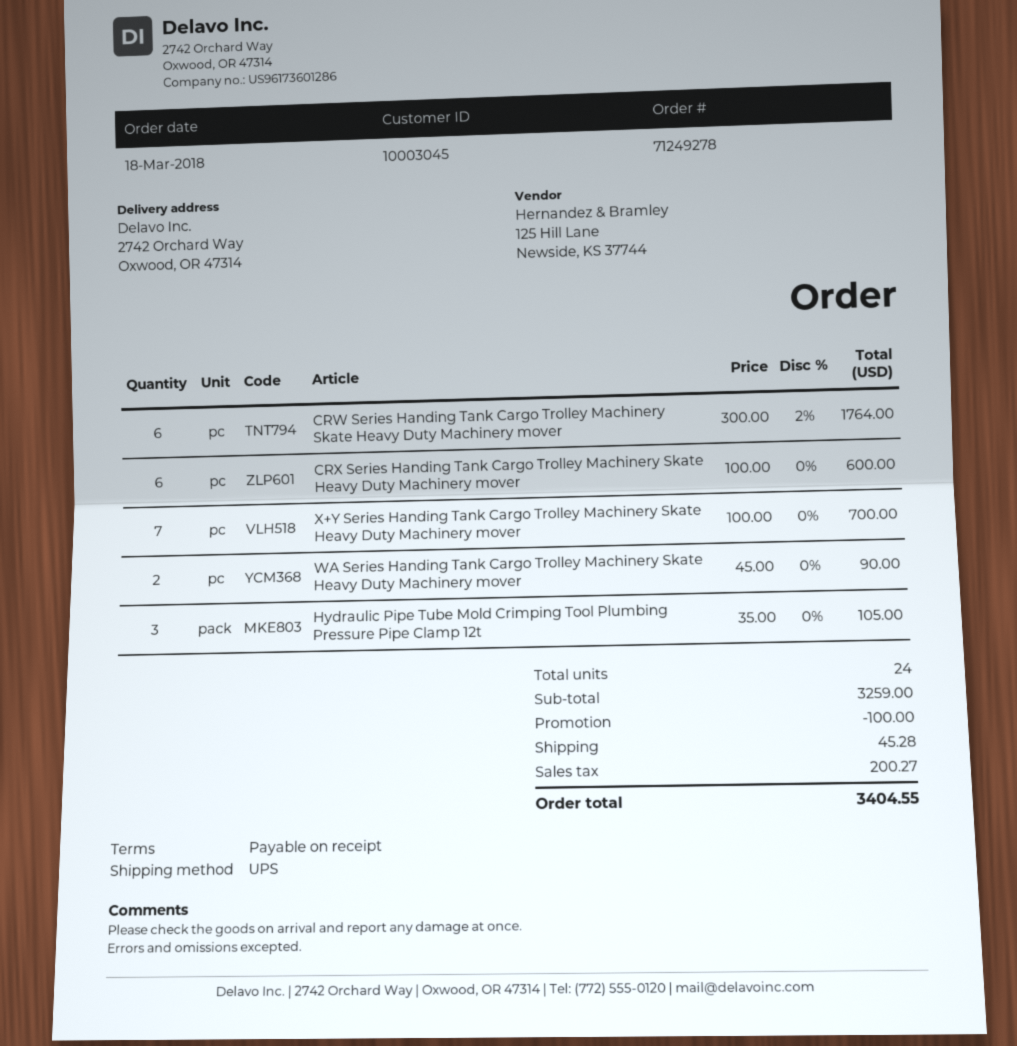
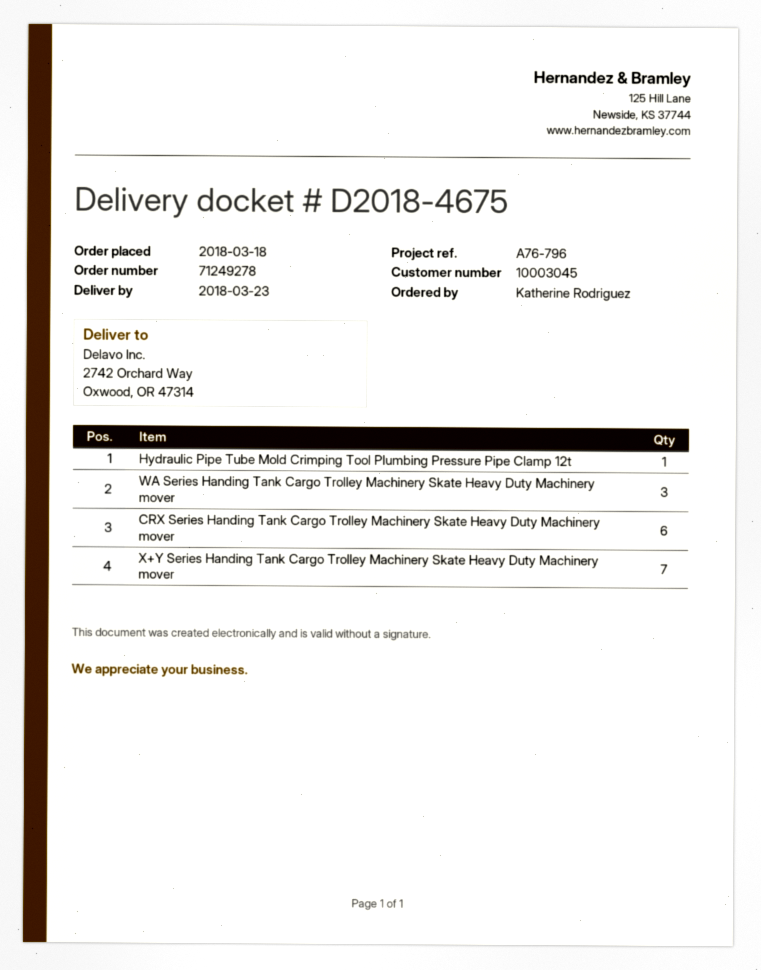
CRW Series Handing Tank Cargo Trolley Machinery Skate Heavy Duty Machinery mover: 6 -> none
WA Series Handing Tank Cargo Trolley Machinery Skate Heavy Duty Machinery mover: 2 -> 3
Hydraulic Pipe Tube Mold Crimping Tool Plumbing Pressure Pipe Clamp 12t: 3 -> 1

